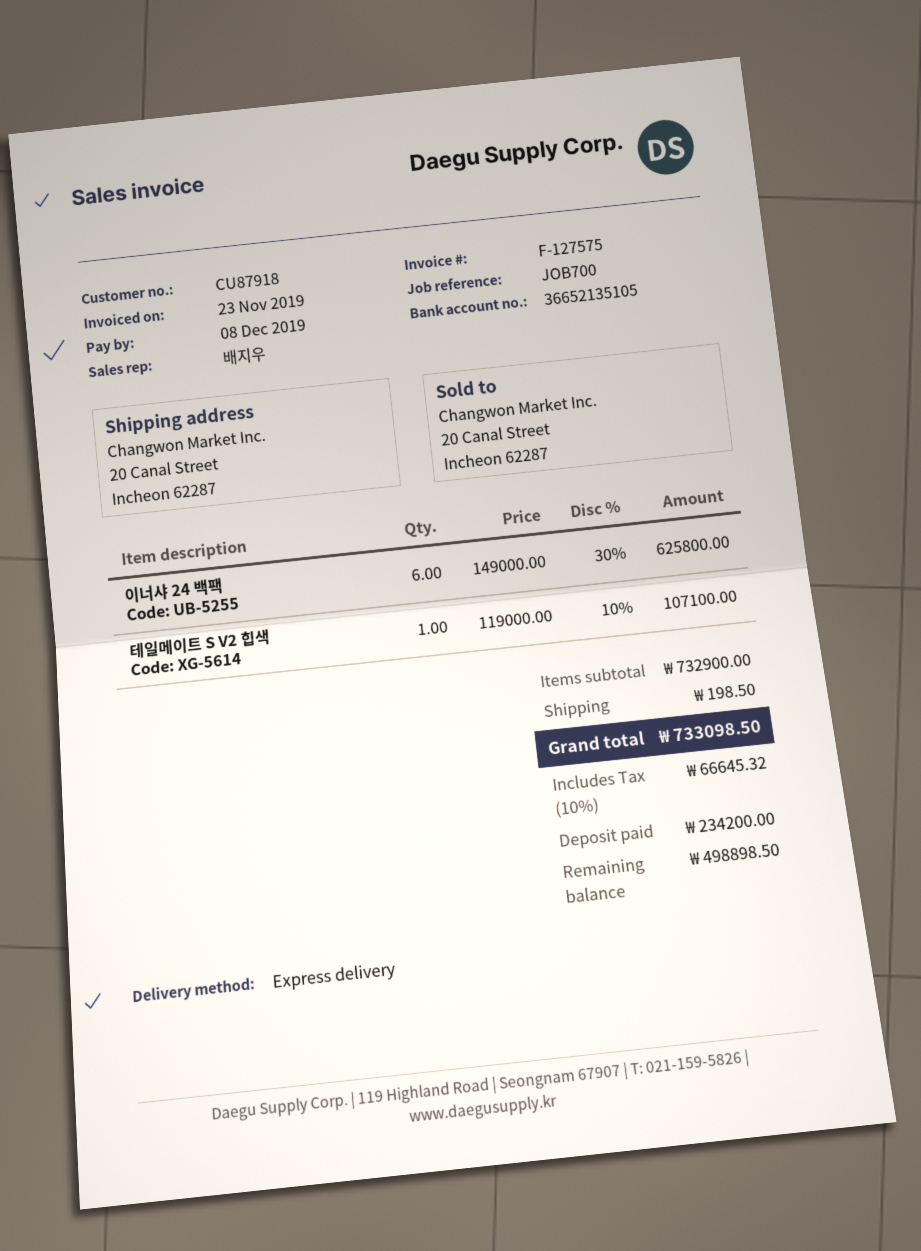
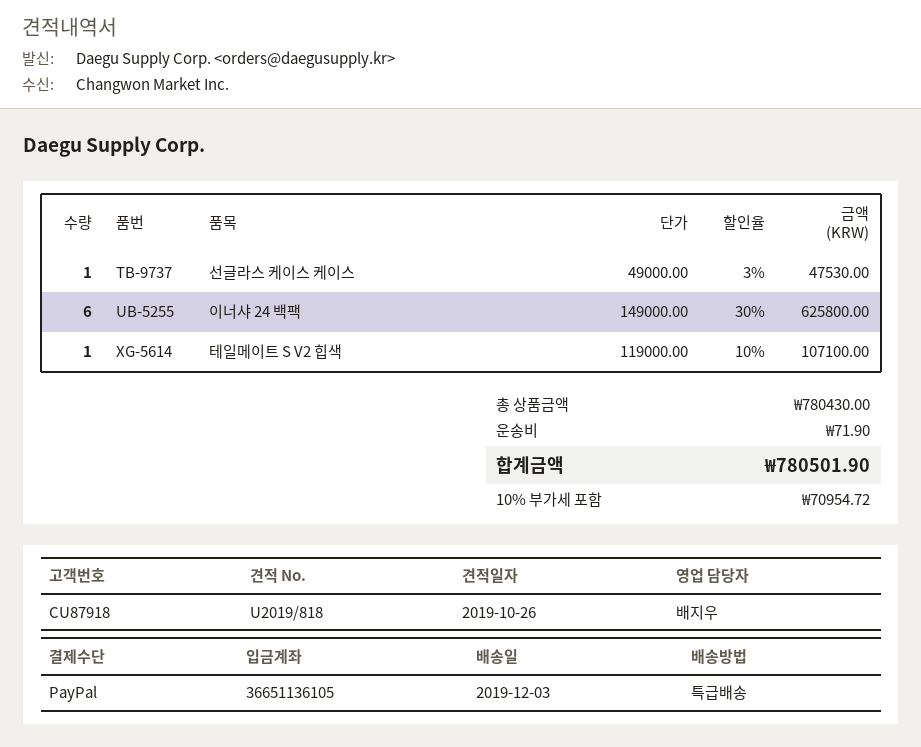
bank account: 36652135105 -> 36651136105
선글라스 케이스 케이스: none -> 1 x 49000.00 - 3% = 47530.00
subtotal: 732900.00 -> 780430.00
shipping: 198.50 -> 71.90
tax: 10% = 66645.32 -> 10% = 70954.72
total: 733098.50 -> 780501.90

